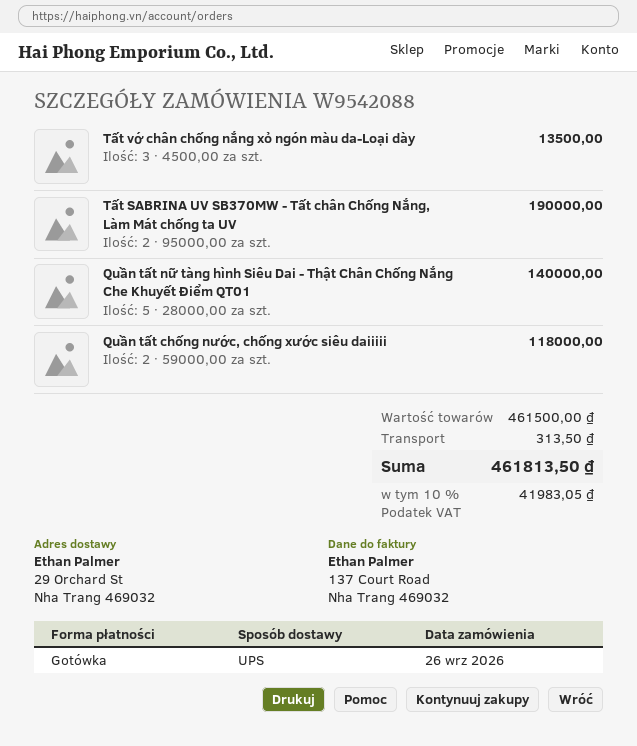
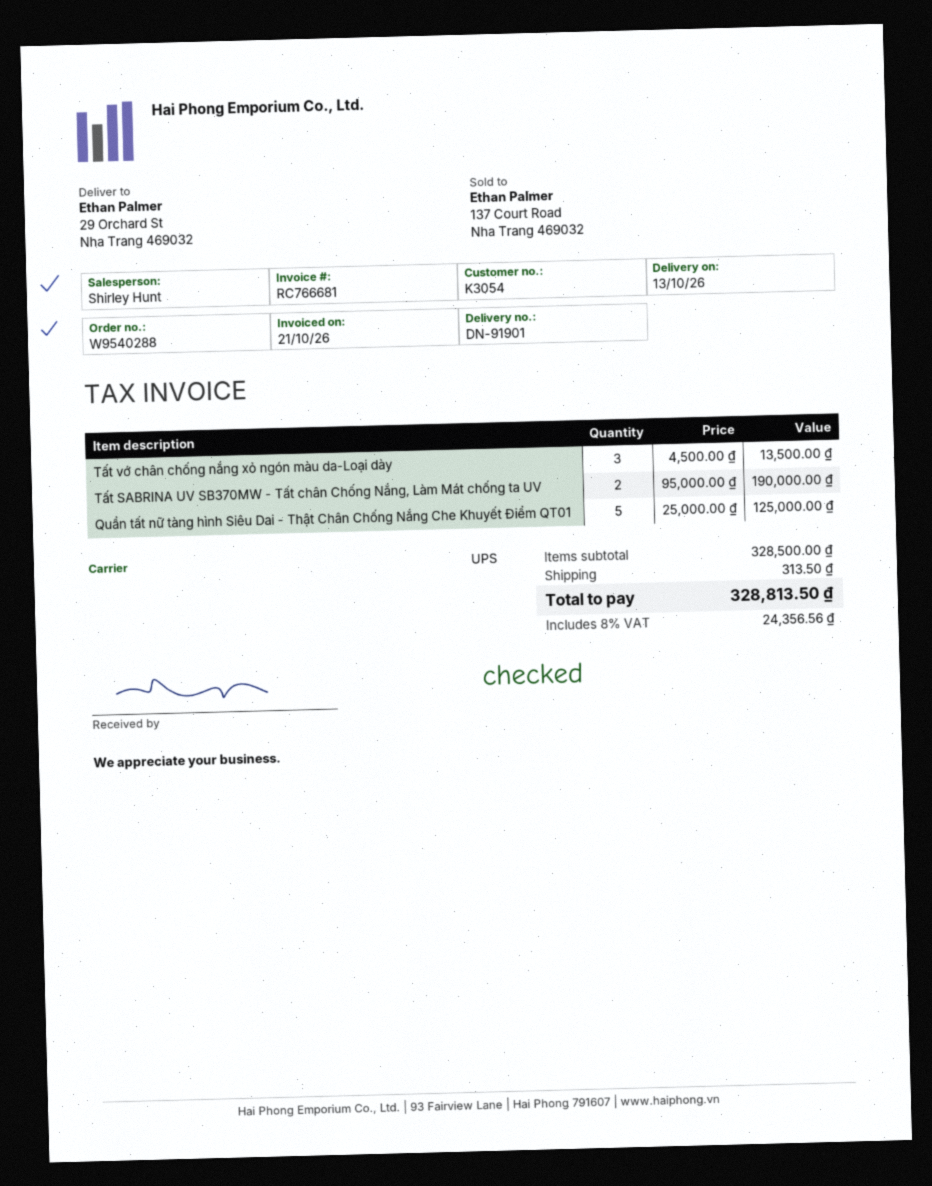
order number: W9542088 -> W9540288
Quần tất nữ tàng hình Siêu Dai - Thật Chân Chống Nắng Che Khuyết Điểm QT01: 5 x 28000.00 = 140000.00 -> 5 x 25000.00 = 125000.00
Quần tất chống nước, chống xước siêu daiiiii: 2 x 59000.00 = 118000.00 -> none
subtotal: 461500.00 -> 328500.00
tax: 10% = 41983.05 -> 8% = 24356.56
total: 461813.50 -> 328813.50

